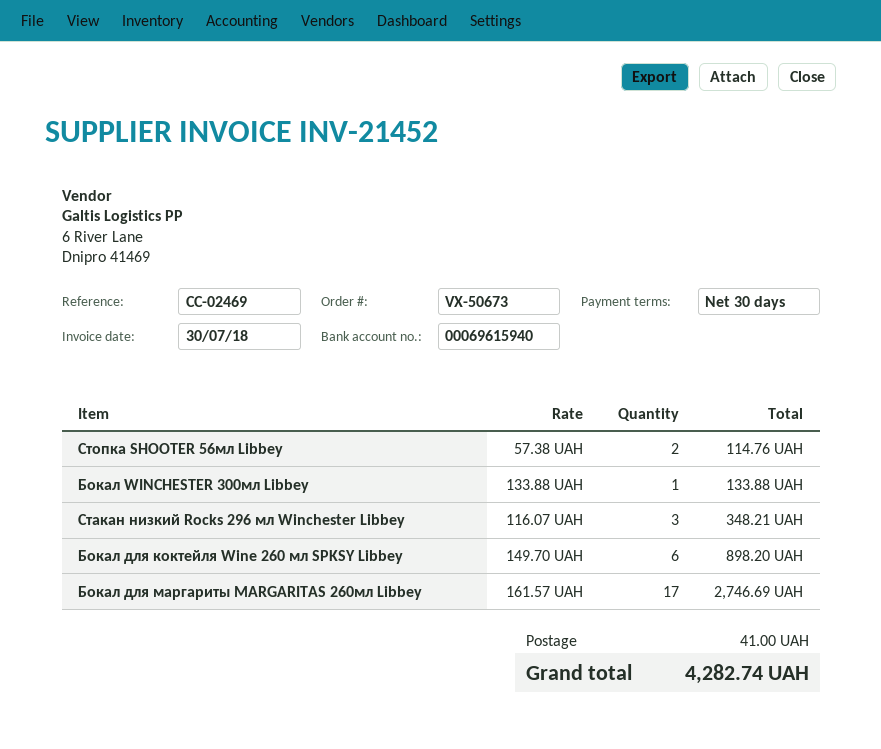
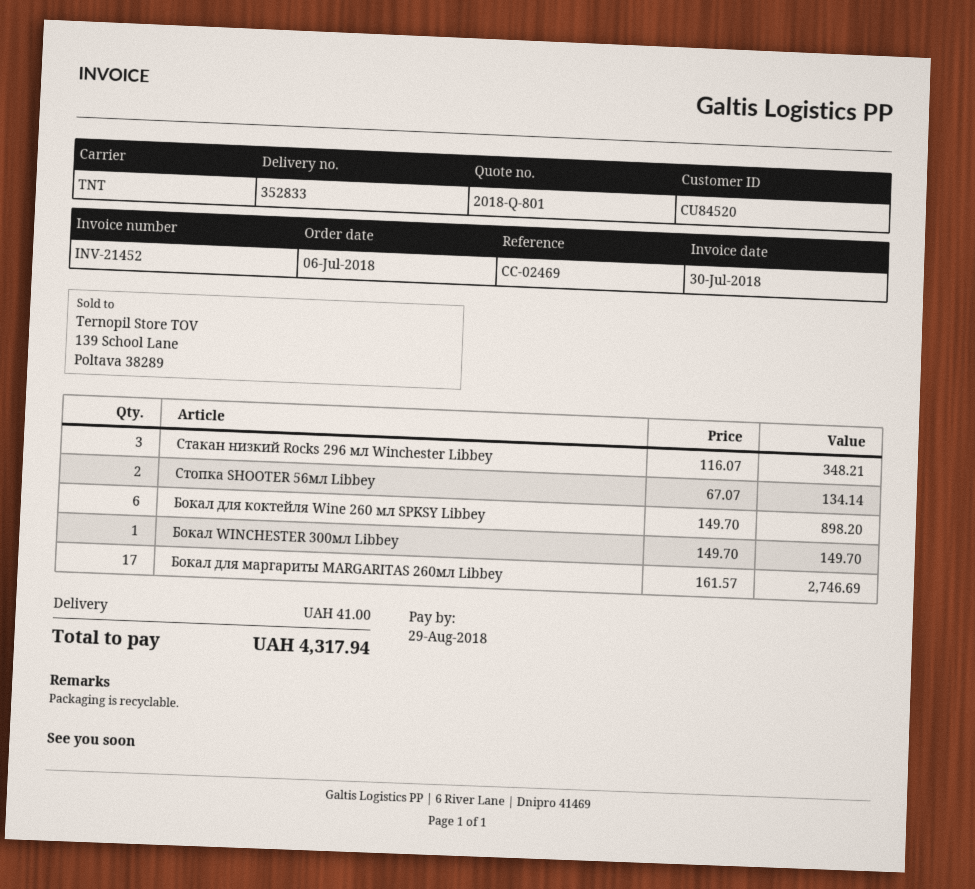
Стопка SHOOTER 56мл Libbey: 2 x 57.38 = 114.76 -> 2 x 67.07 = 134.14
Бокал WINCHESTER 300мл Libbey: 1 x 133.88 = 133.88 -> 1 x 149.70 = 149.70
total: 4282.74 -> 4317.94

